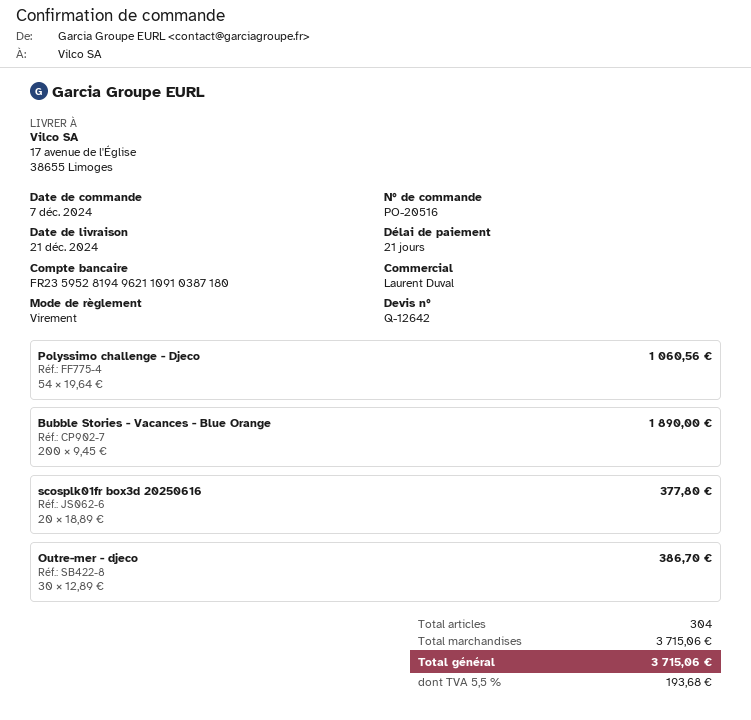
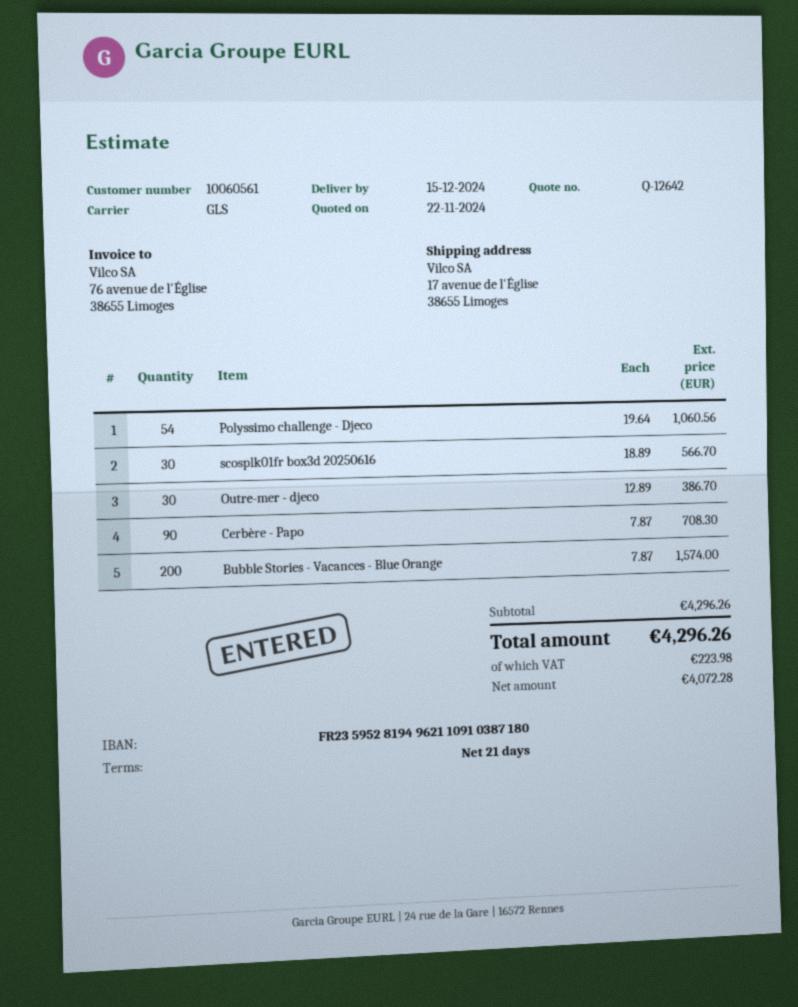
delivery date: 2024-12-21 -> 2024-12-15
Bubble Stories - Vacances - Blue Orange: 200 x 9.45 = 1890.00 -> 200 x 7.87 = 1574.00
scosplk01fr box3d 20250616: 20 x 18.89 = 377.80 -> 30 x 18.89 = 566.70
Cerbère - Papo: none -> 90 x 7.87 = 708.30
subtotal: 3715.06 -> 4296.26
tax: 193.68 -> 223.98
total: 3715.06 -> 4296.26

